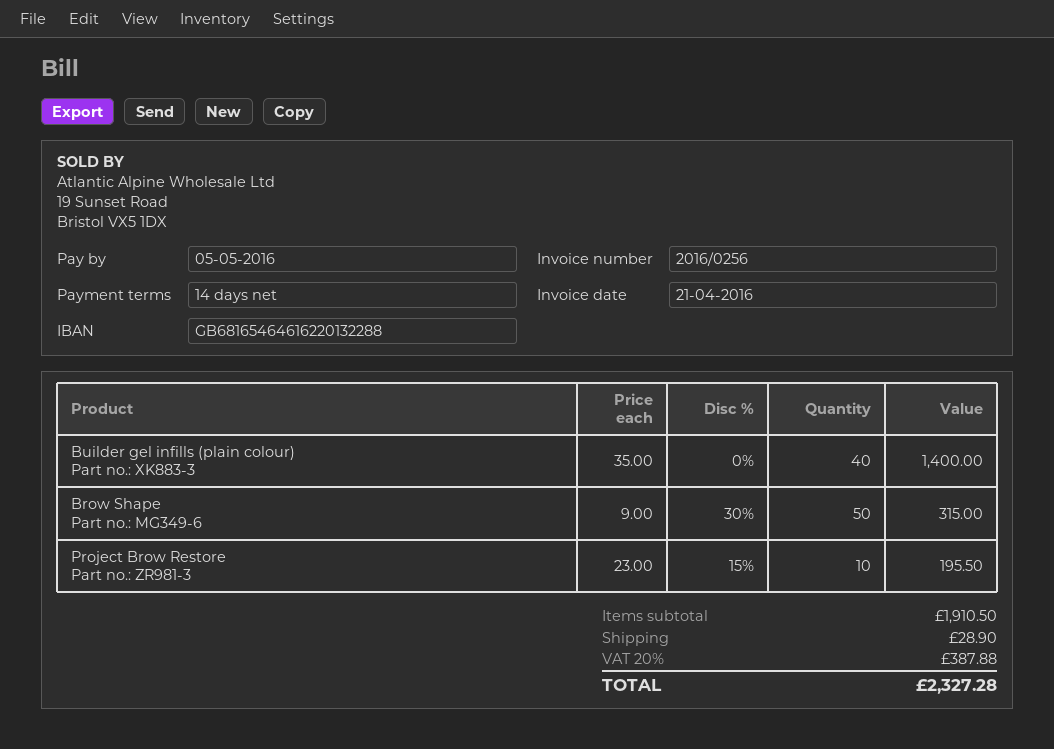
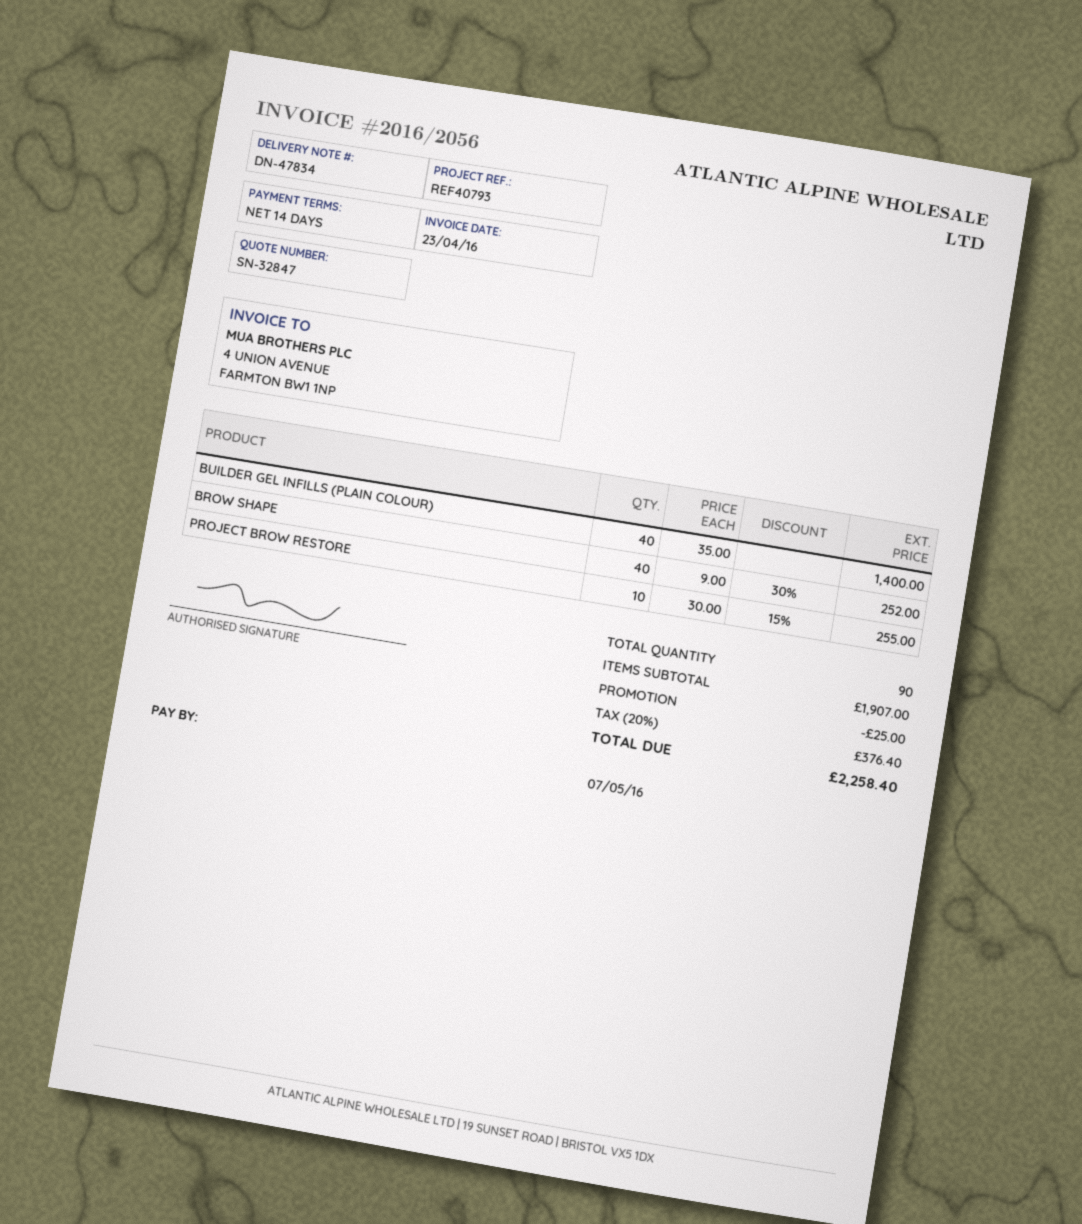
invoice number: 2016/0256 -> 2016/2056
invoice date: 2016-04-21 -> 2016-04-23
due date: 2016-05-05 -> 2016-05-07
Brow Shape: 50 x 9.00 - 30% = 315.00 -> 40 x 9.00 - 30% = 252.00
Project Brow Restore: 10 x 23.00 - 15% = 195.50 -> 10 x 30.00 - 15% = 255.00
subtotal: 1910.50 -> 1907.00
discount: none -> 25.00
shipping: 28.90 -> none
tax: 20% = 387.88 -> 20% = 376.40
total: 2327.28 -> 2258.40

